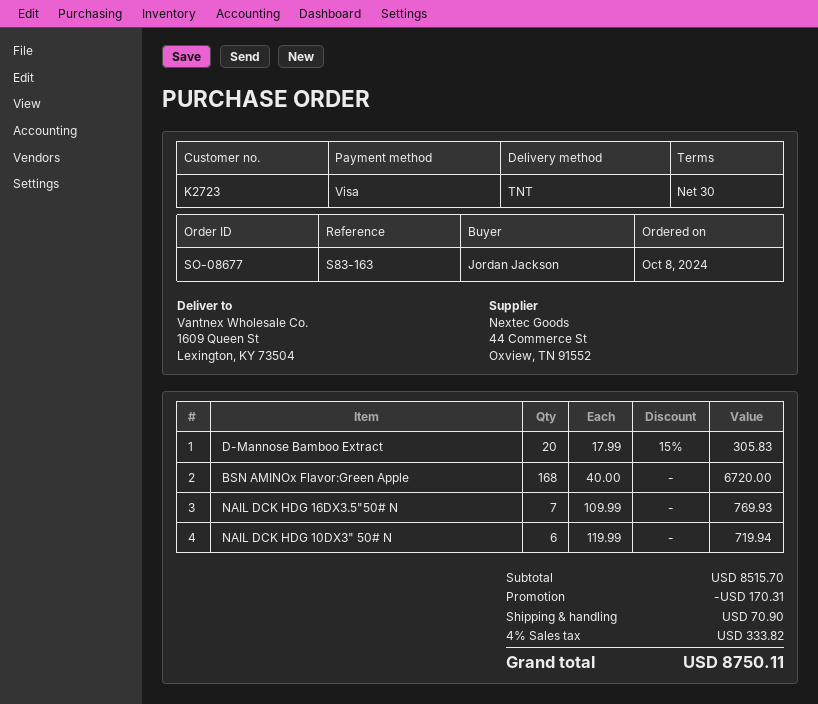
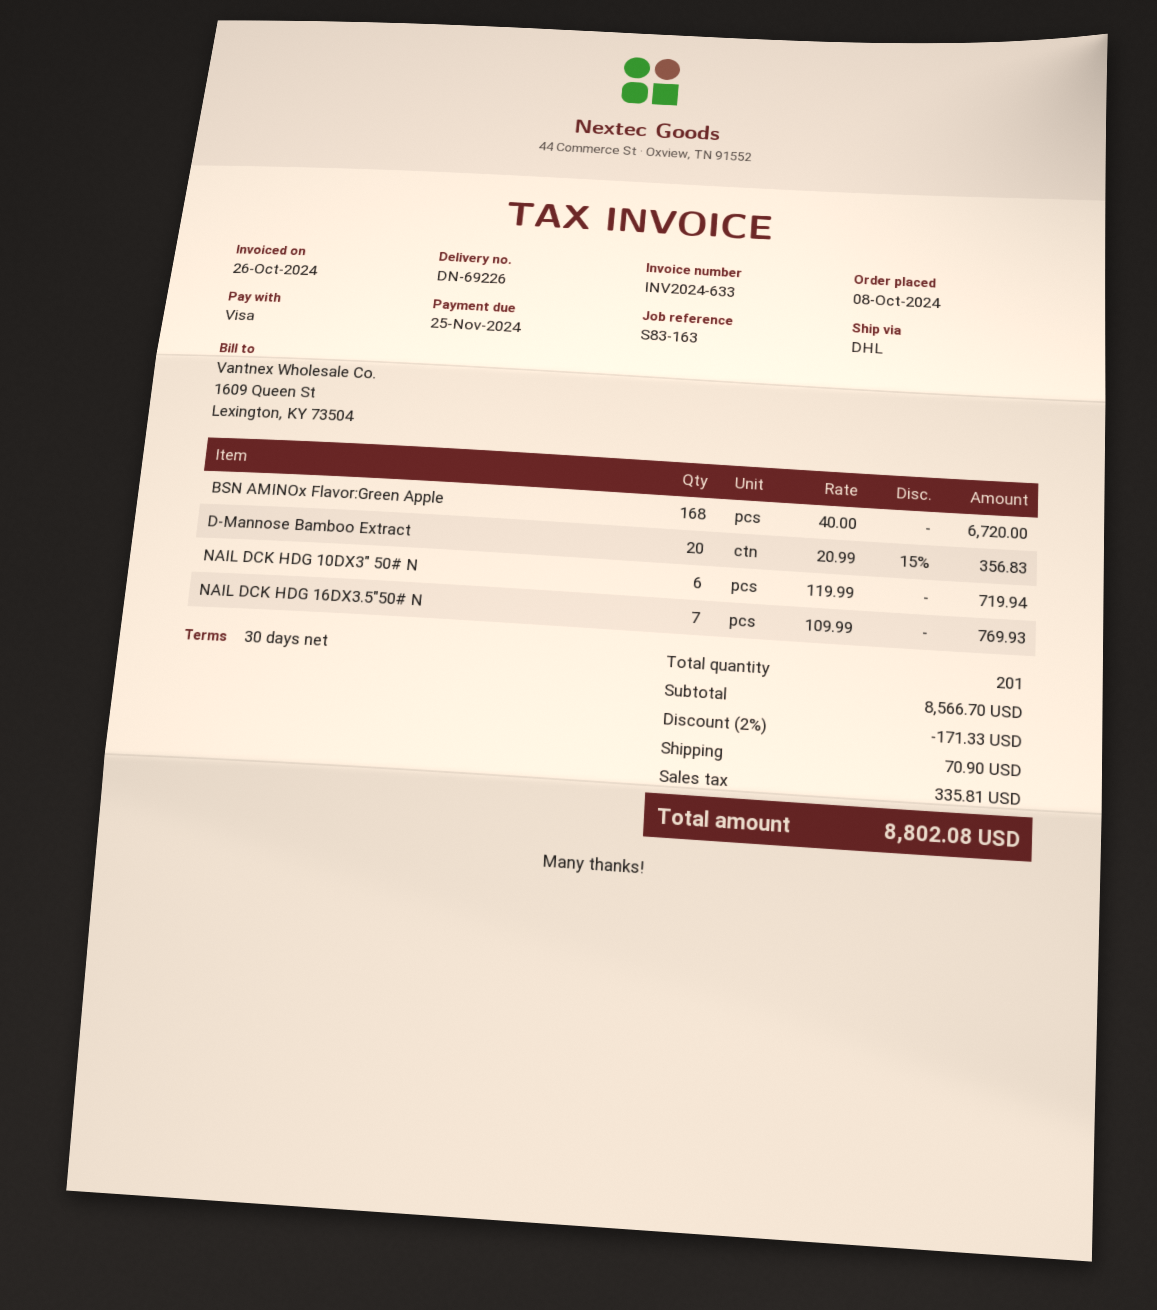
shipping method: TNT -> DHL
D-Mannose Bamboo Extract: 20 x 17.99 - 15% = 305.83 -> 20 x 20.99 - 15% = 356.83
subtotal: 8515.70 -> 8566.70
discount: 170.31 -> 171.33
tax: 333.82 -> 335.81
total: 8750.11 -> 8802.08

